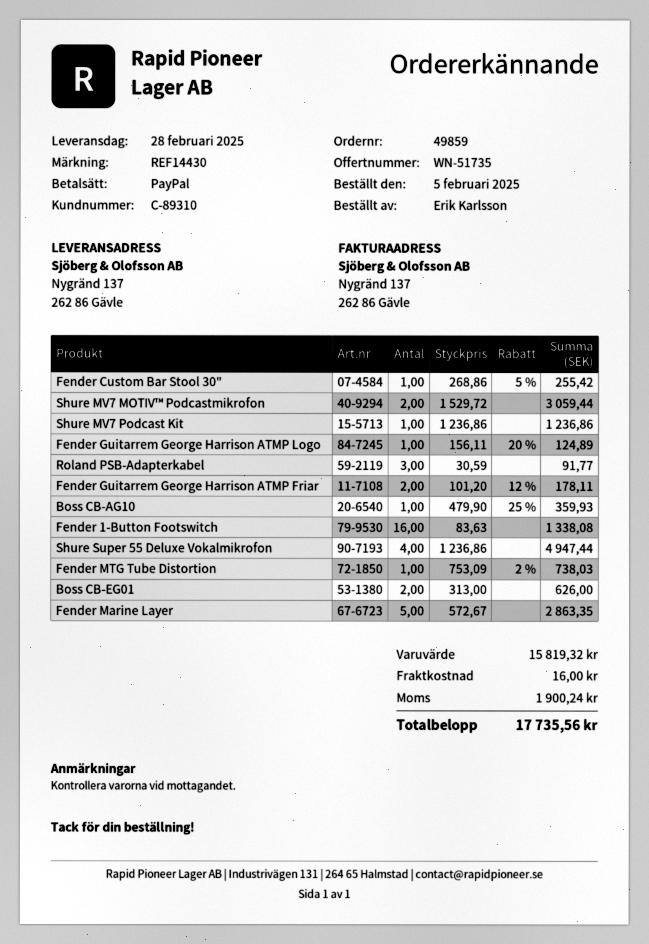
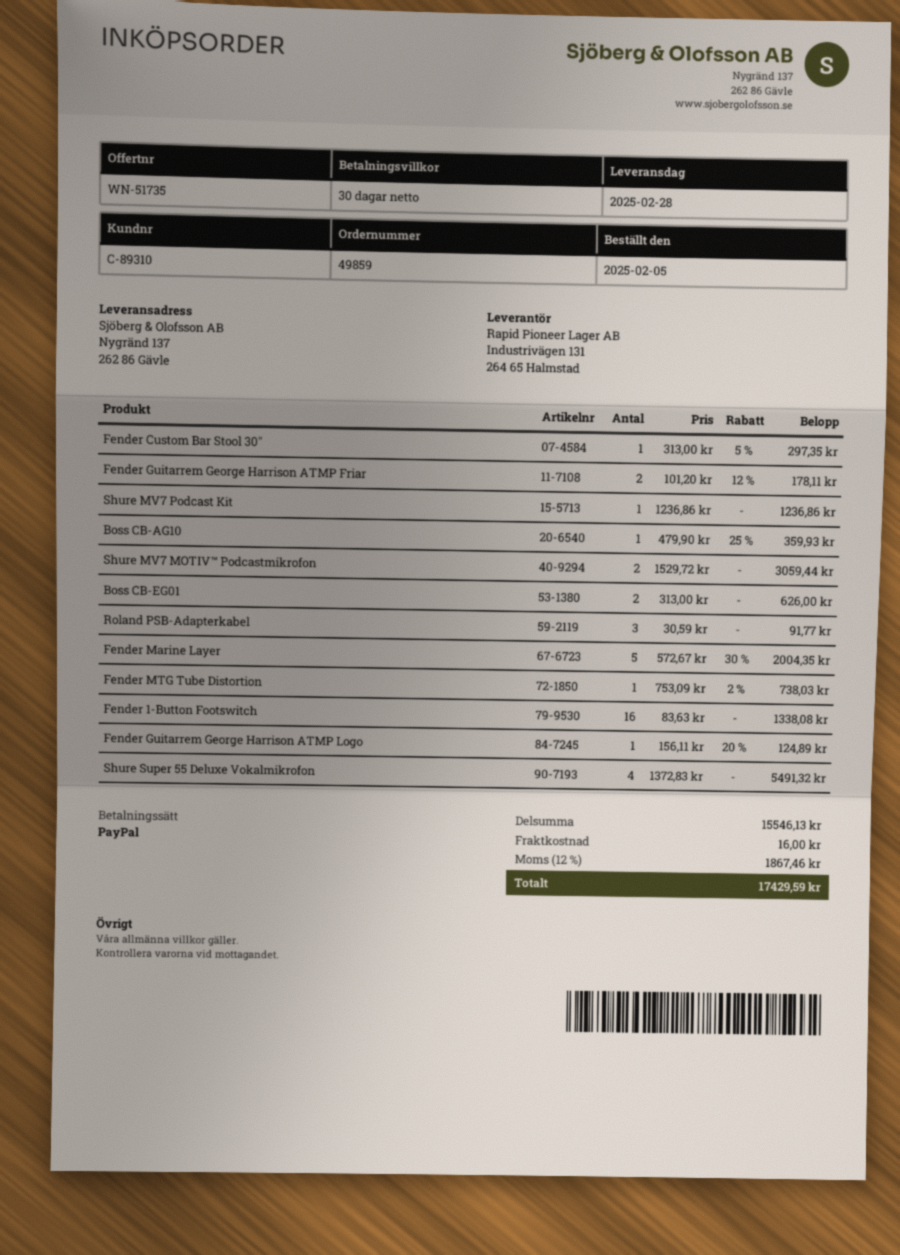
Fender Custom Bar Stool 30": 1 x 268.86 - 5% = 255.42 -> 1 x 313.00 - 5% = 297.35
Shure Super 55 Deluxe Vokalmikrofon: 4 x 1236.86 = 4947.44 -> 4 x 1372.83 = 5491.32
Fender Marine Layer: 5 x 572.67 = 2863.35 -> 5 x 572.67 - 30% = 2004.35
subtotal: 15819.32 -> 15546.13
tax: 1900.24 -> 1867.46
total: 17735.56 -> 17429.59

